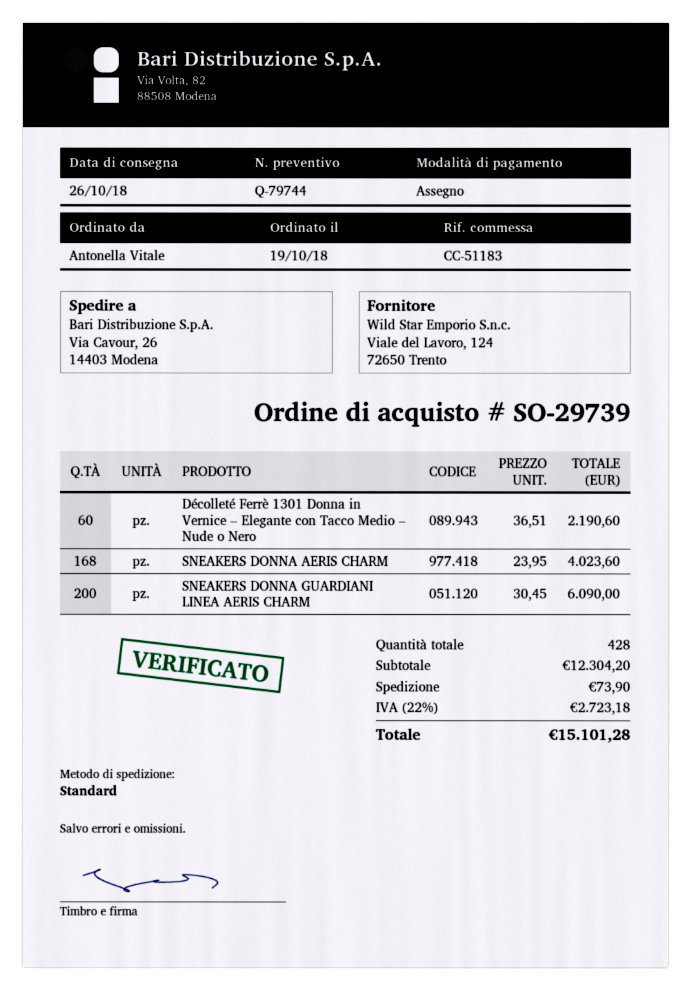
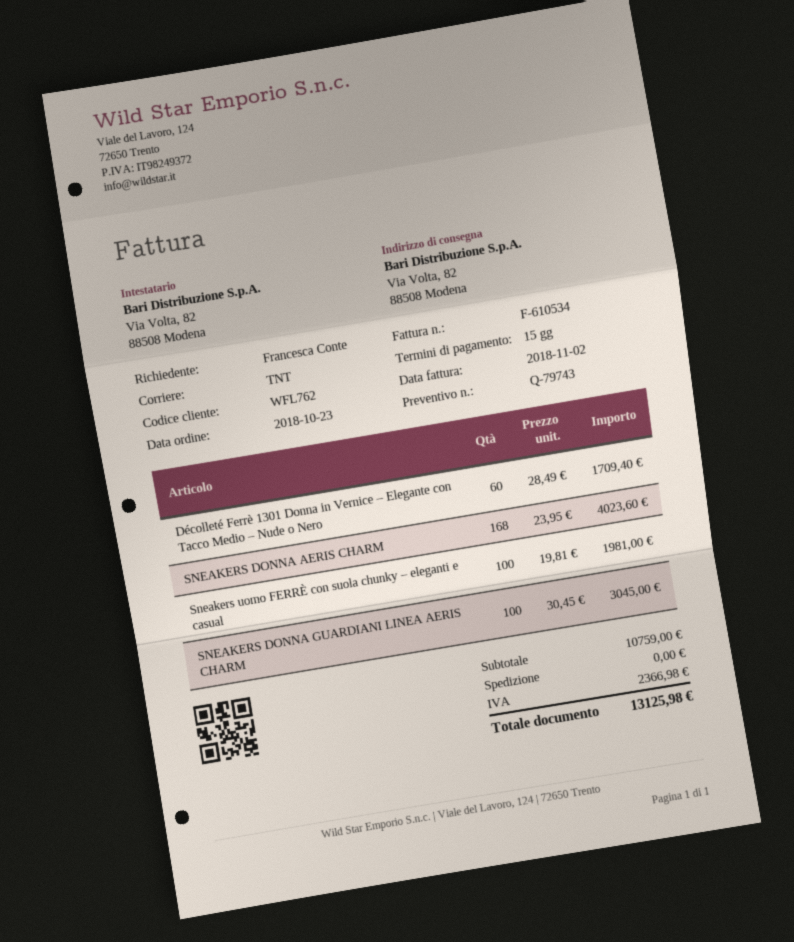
quote number: Q-79744 -> Q-79743
order date: 2018-10-19 -> 2018-10-23
ordered by: Antonella Vitale -> Francesca Conte
shipping method: standard -> TNT
ship to: Via Cavour, 26, 14403 Modena -> Via Volta, 82, 88508 Modena
Décolleté Ferrè 1301 Donna in Vernice – Elegante con Tacco Medio – Nude o Nero: 60 x 36.51 = 2190.60 -> 60 x 28.49 = 1709.40
SNEAKERS DONNA GUARDIANI LINEA AERIS CHARM: 200 x 30.45 = 6090.00 -> 100 x 30.45 = 3045.00
Sneakers uomo FERRÈ con suola chunky – eleganti e casual: none -> 100 x 19.81 = 1981.00
subtotal: 12304.20 -> 10759.00
shipping: 73.90 -> 0.00
tax: 2723.18 -> 2366.98
total: 15101.28 -> 13125.98

